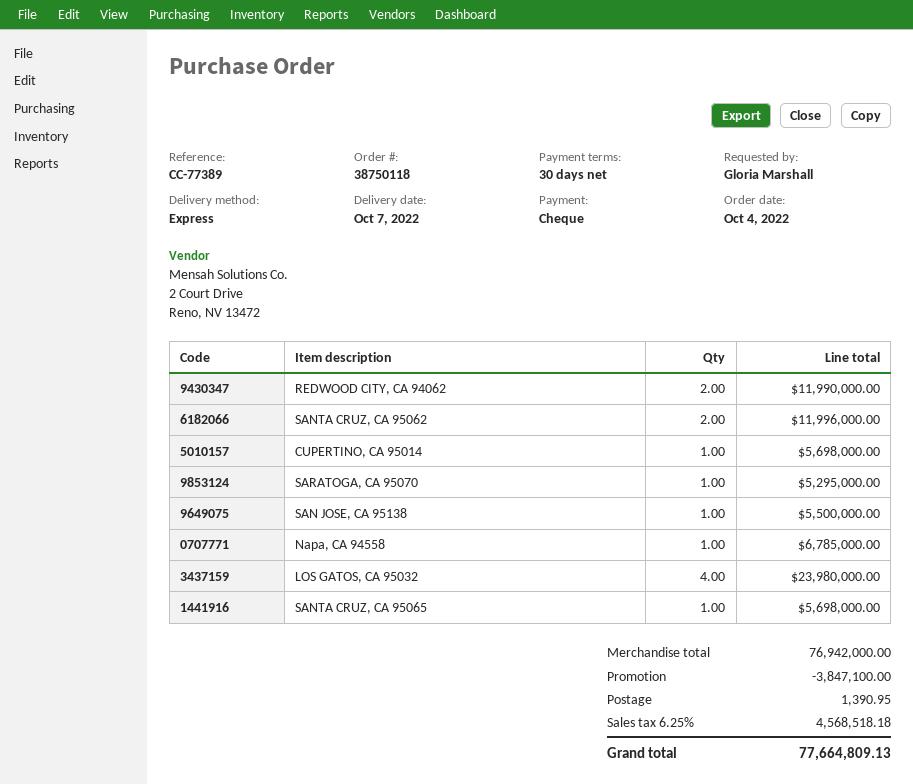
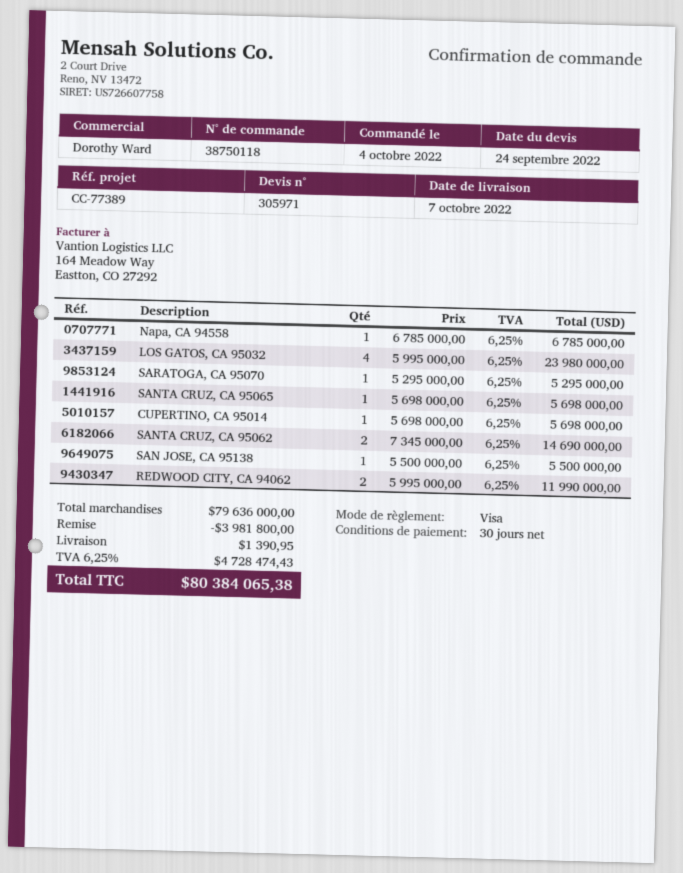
payment method: cheque -> Visa
SANTA CRUZ, CA 95062: 2 for 11996000.00 -> 2 for 14690000.00
subtotal: 76942000.00 -> 79636000.00
discount: 3847100.00 -> 3981800.00
tax: 6.25% = 4568518.18 -> 6.25% = 4728474.43
total: 77664809.13 -> 80384065.38

